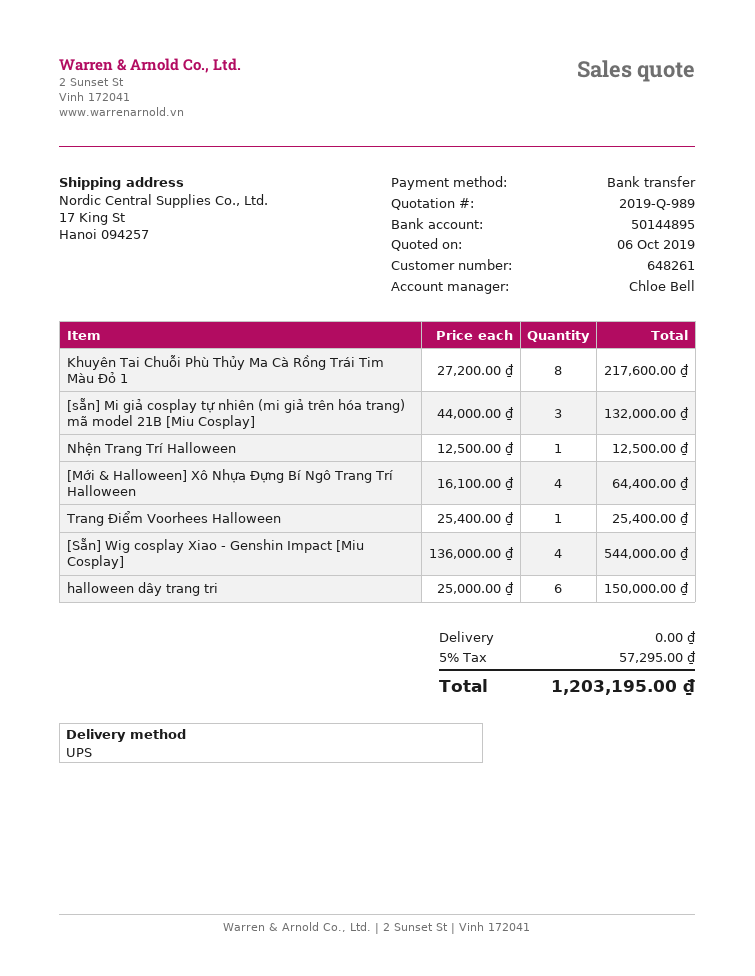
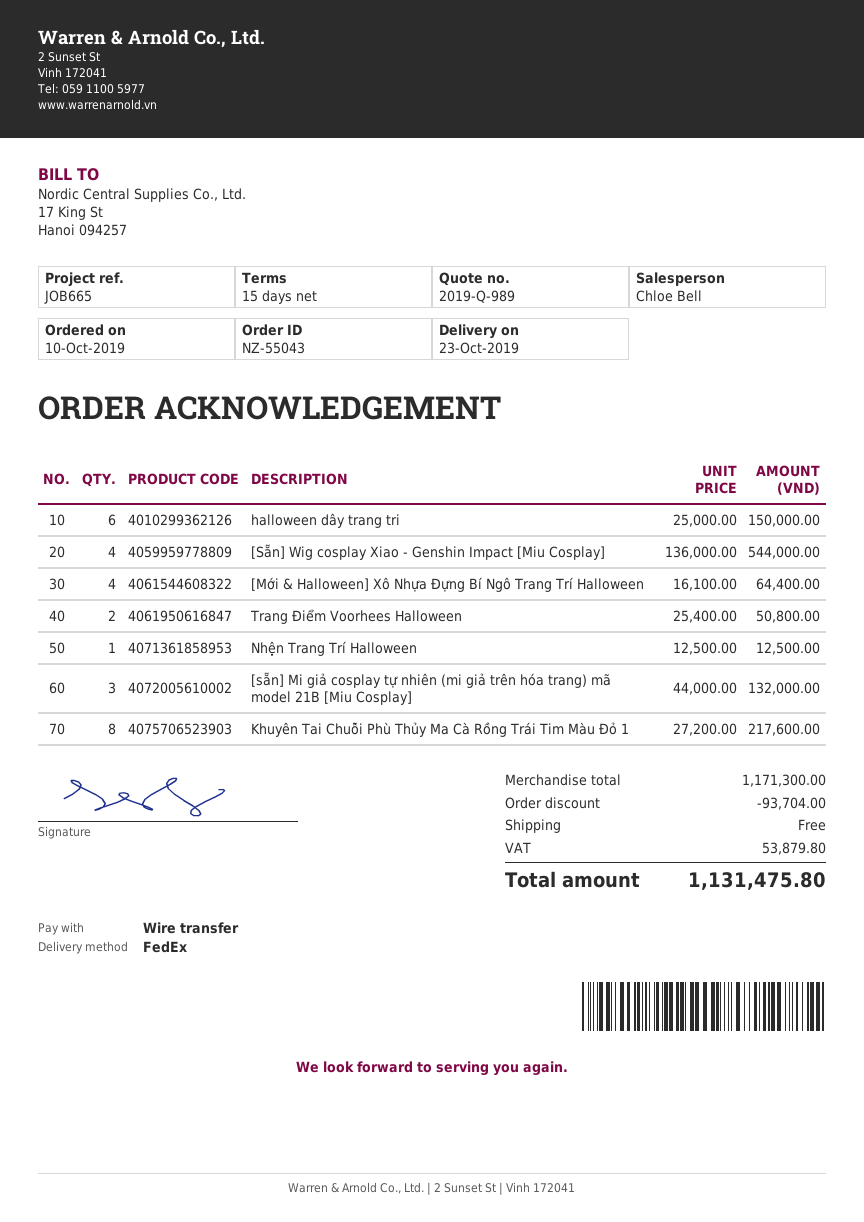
shipping method: UPS -> FedEx
Trang Điểm Voorhees Halloween: 1 x 25400.00 = 25400.00 -> 2 x 25400.00 = 50800.00
discount: none -> 93704.00
tax: 57295.00 -> 53879.80
total: 1203195.00 -> 1131475.80

